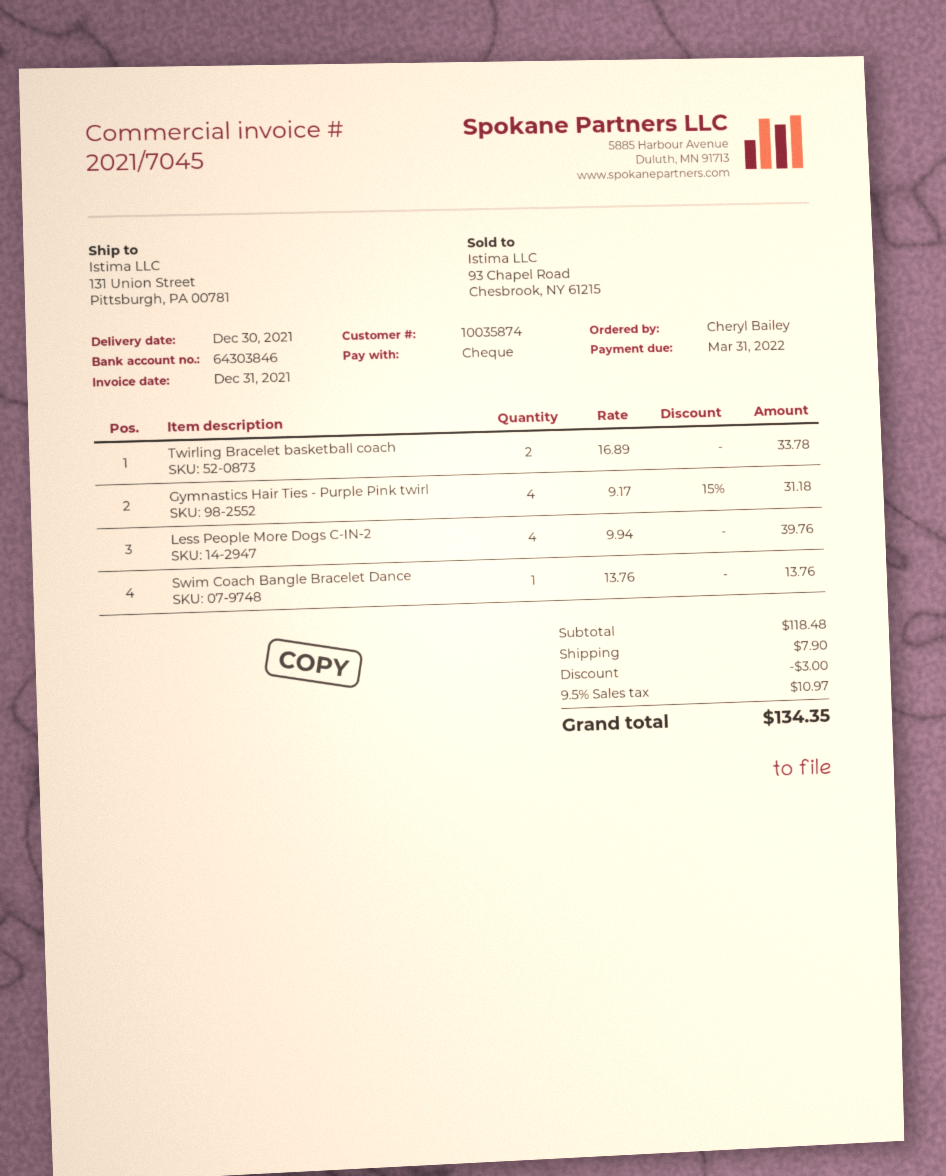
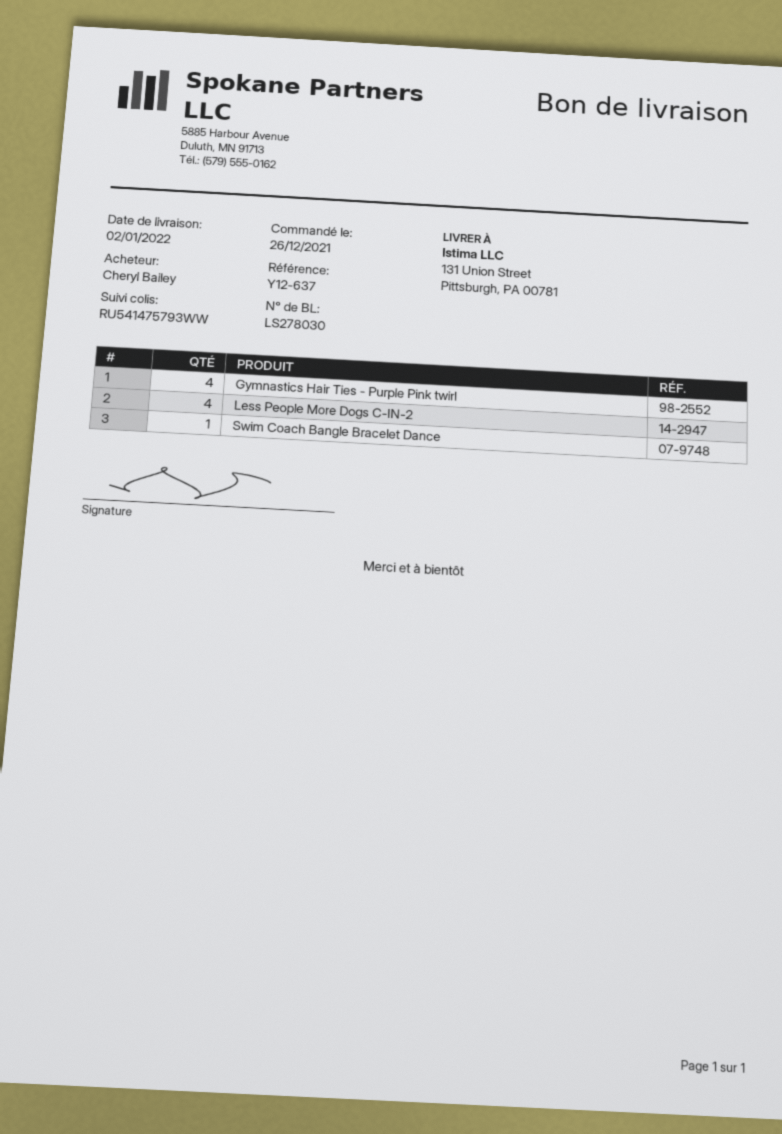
delivery date: 2021-12-30 -> 2022-01-02
Twirling Bracelet basketball coach: 2 -> none

